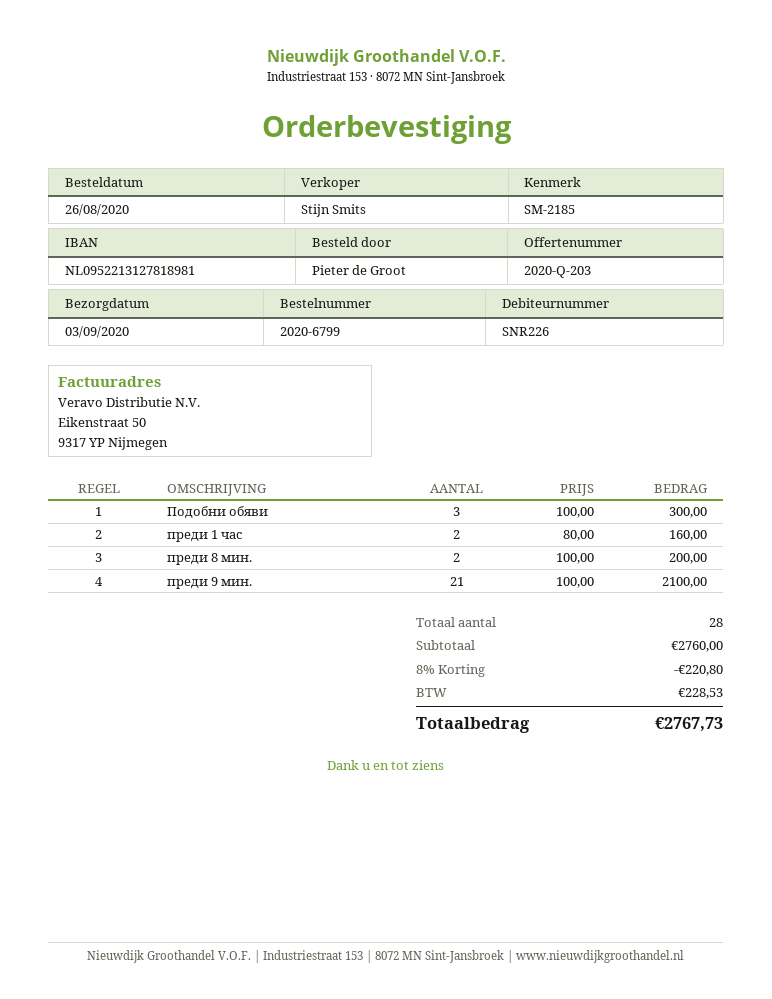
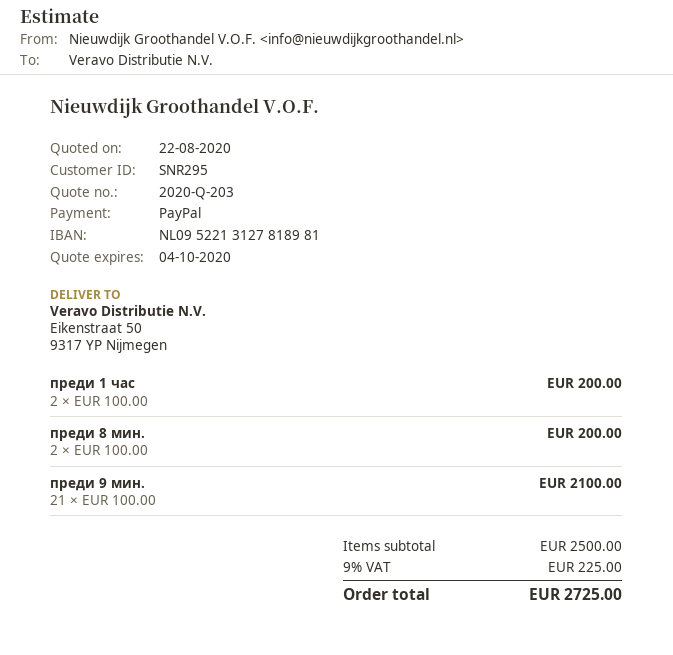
customer number: SNR226 -> SNR295
Подобни обяви: 3 x 100.00 = 300.00 -> none
преди 1 час: 2 x 80.00 = 160.00 -> 2 x 100.00 = 200.00
subtotal: 2760.00 -> 2500.00
discount: 8% = 220.80 -> none
tax: 228.53 -> 225.00
total: 2767.73 -> 2725.00

